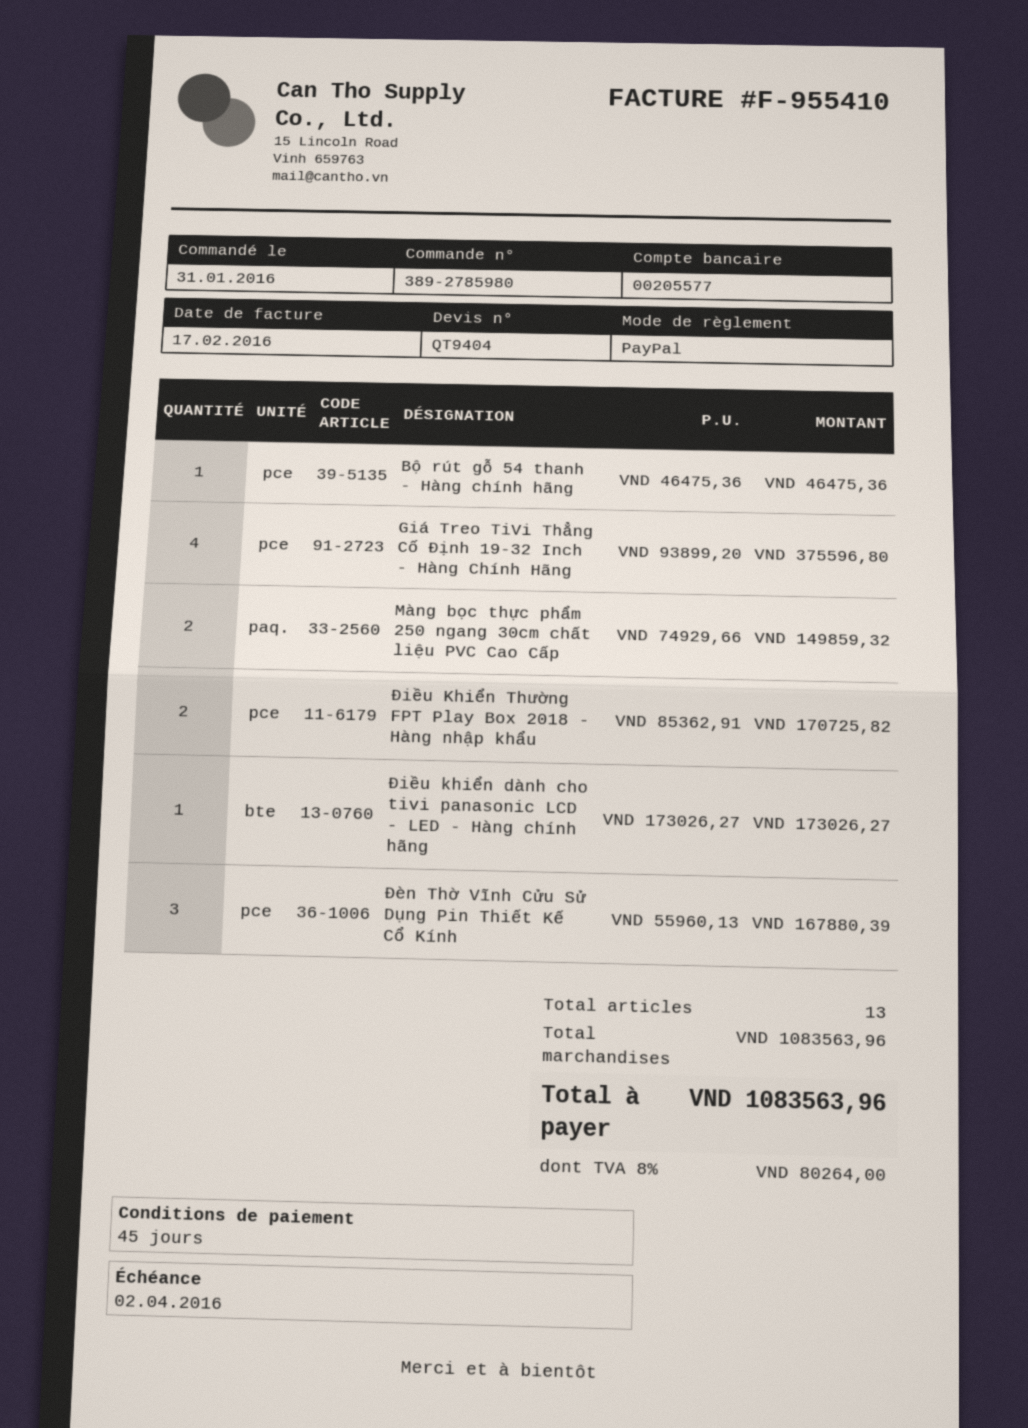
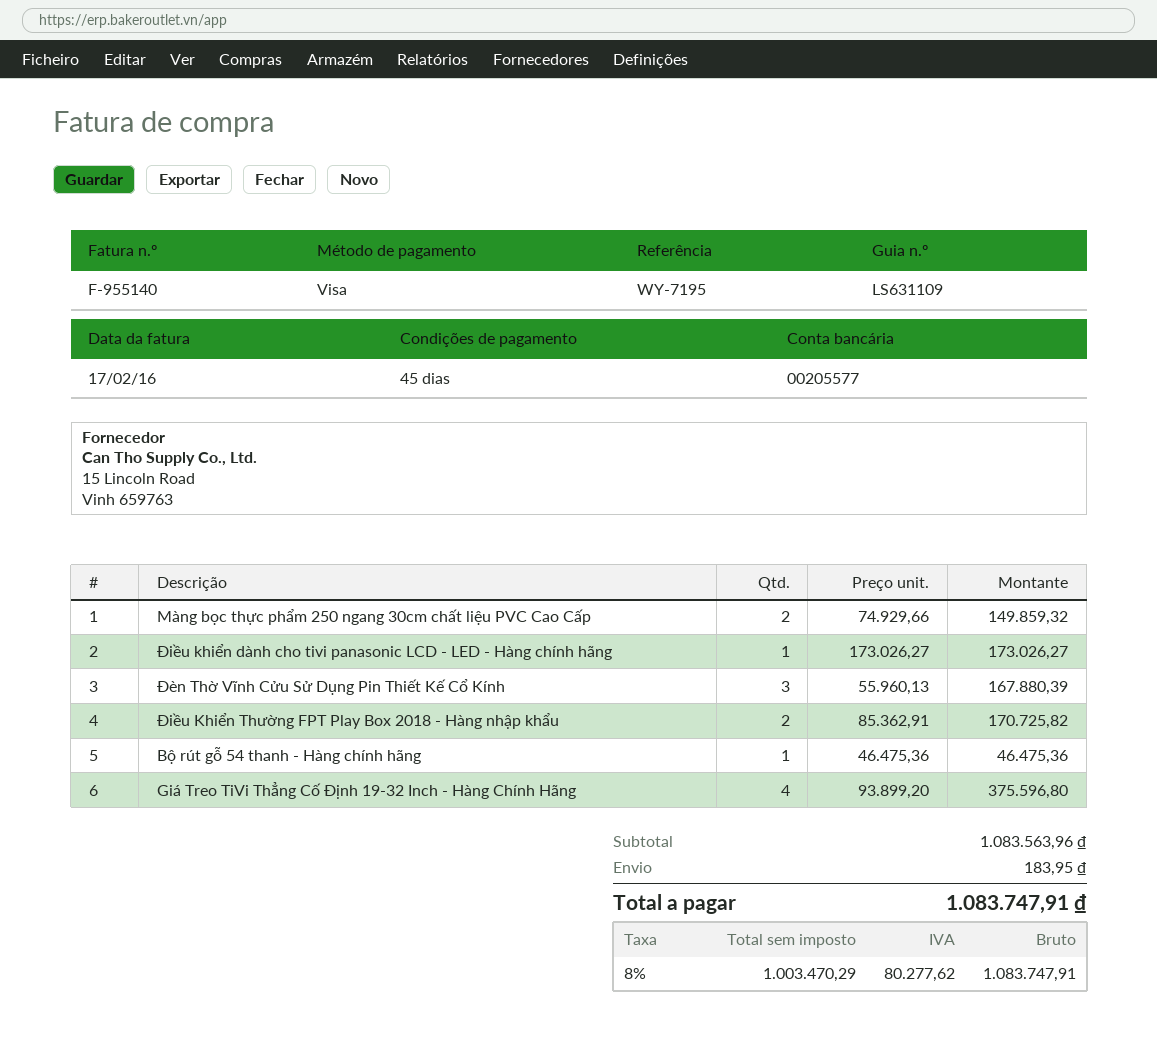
invoice number: F-955410 -> F-955140
payment method: PayPal -> Visa
shipping: none -> 183.95
tax: 8% = 80264.00 -> 8% = 80277.62
total: 1083563.96 -> 1083747.91

